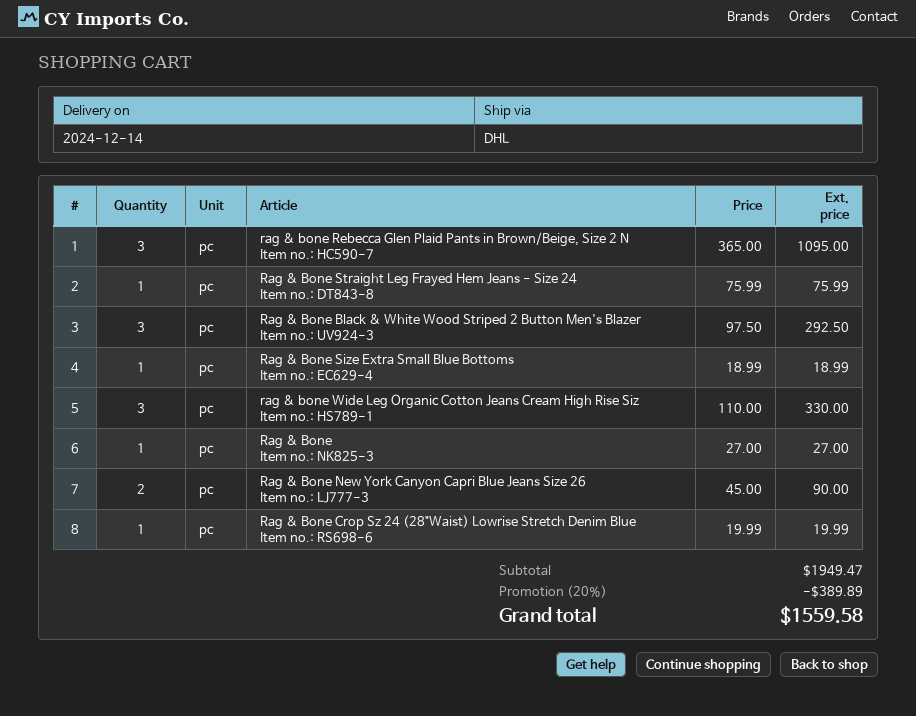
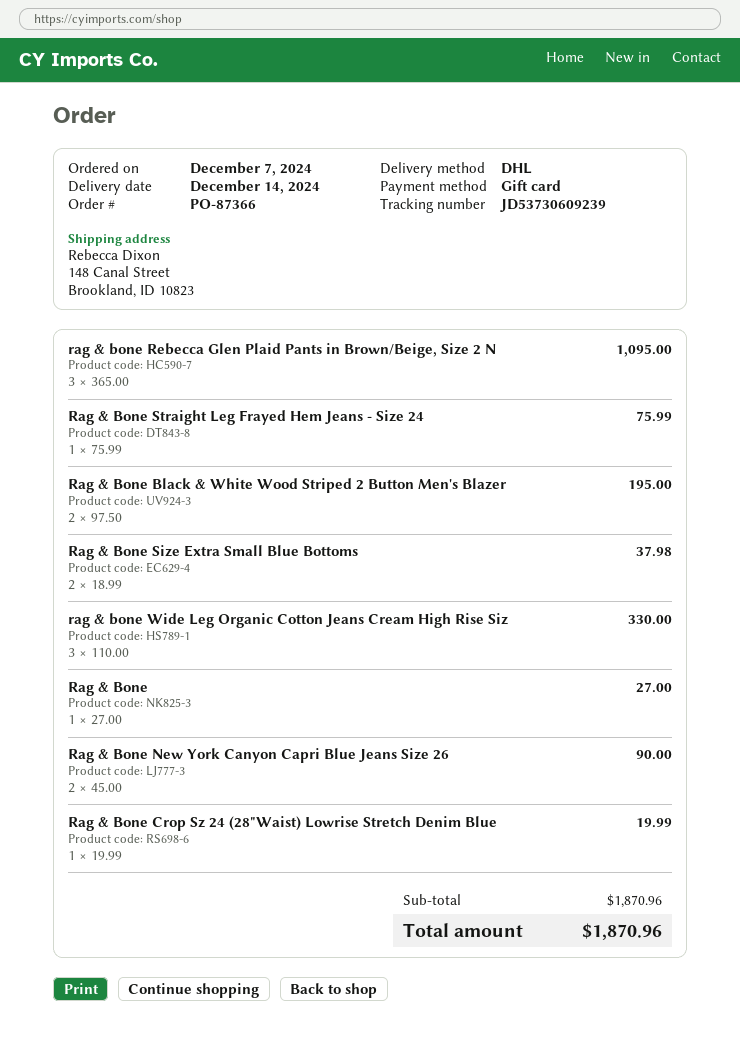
Rag & Bone Black & White Wood Striped 2 Button Men's Blazer: 3 x 97.50 = 292.50 -> 2 x 97.50 = 195.00
Rag & Bone Size Extra Small Blue Bottoms: 1 x 18.99 = 18.99 -> 2 x 18.99 = 37.98
subtotal: 1949.47 -> 1870.96
discount: 20% = 389.89 -> none
total: 1559.58 -> 1870.96

